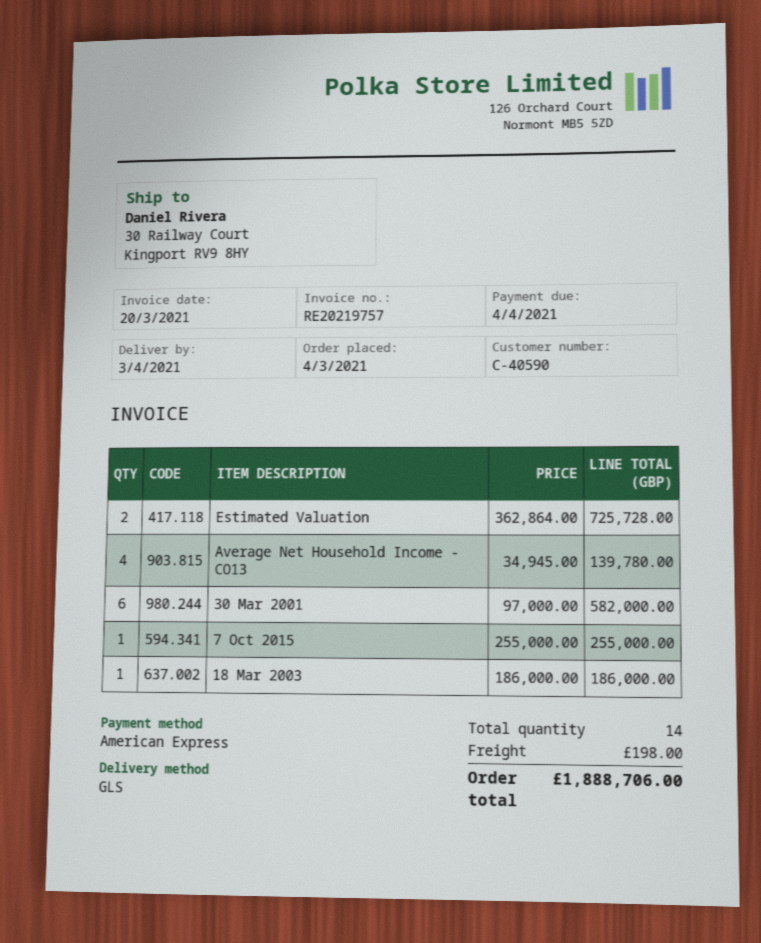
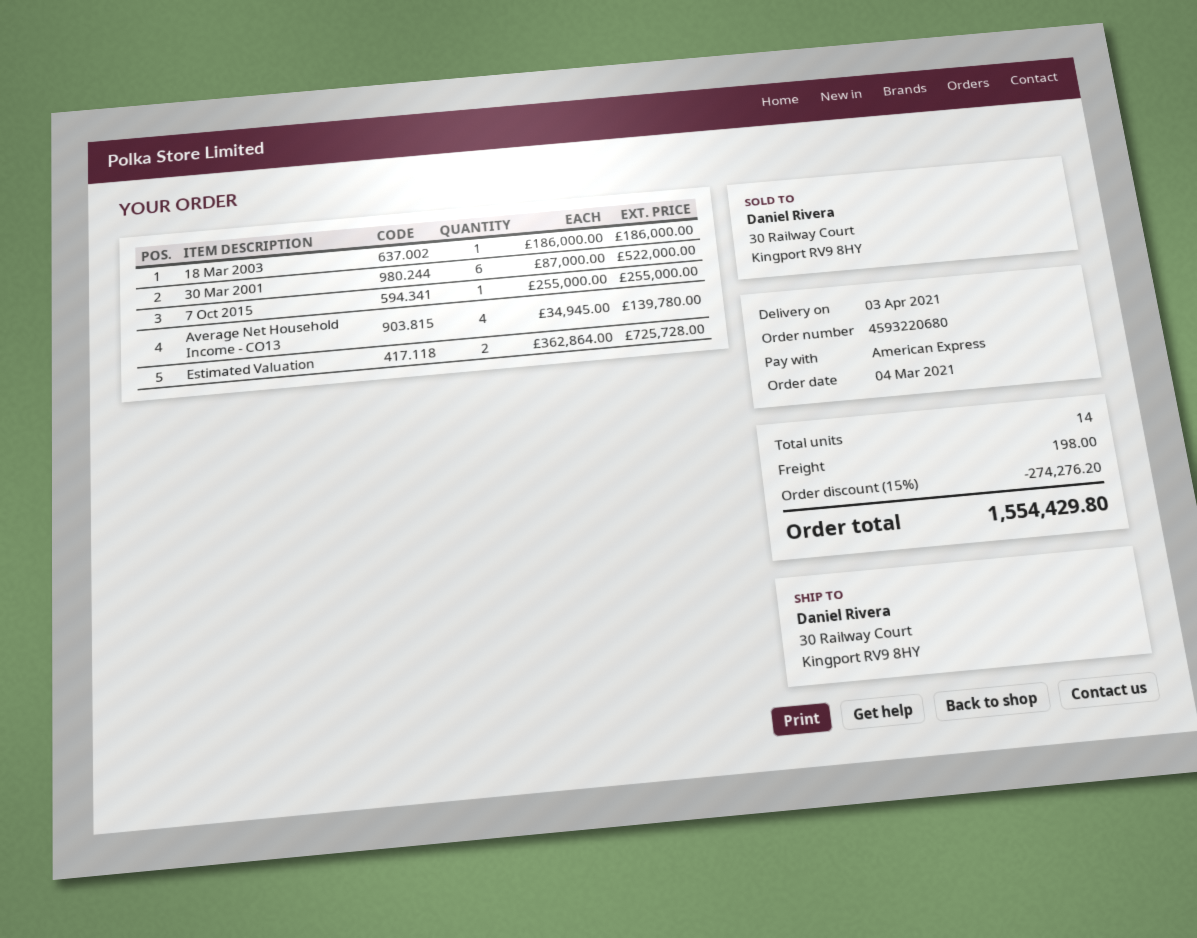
30 Mar 2001: 6 x 97000.00 = 582000.00 -> 6 x 87000.00 = 522000.00
discount: none -> 15% = 274276.20
total: 1888706.00 -> 1554429.80

